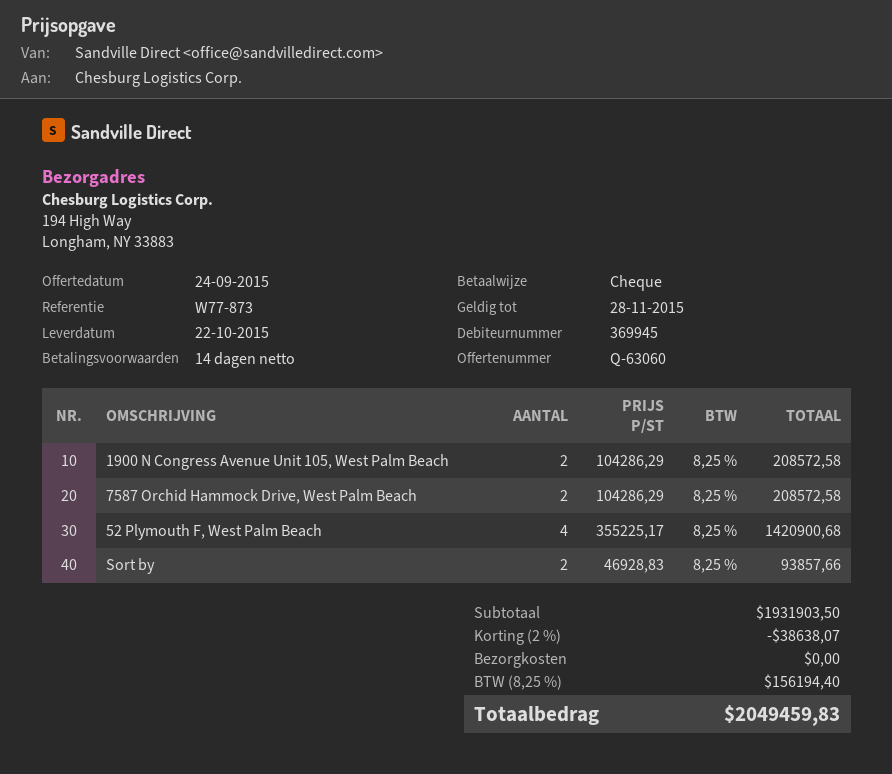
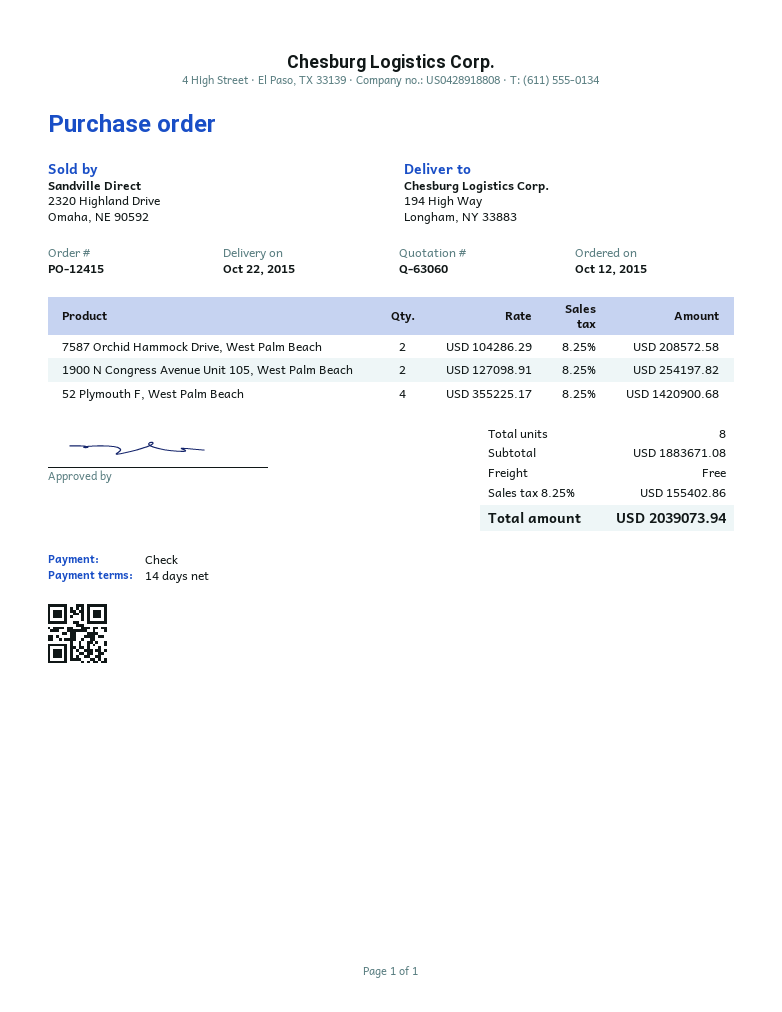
1900 N Congress Avenue Unit 105, West Palm Beach: 2 x 104286.29 = 208572.58 -> 2 x 127098.91 = 254197.82
Sort by: 2 x 46928.83 = 93857.66 -> none
subtotal: 1931903.50 -> 1883671.08
discount: 2% = 38638.07 -> none
tax: 8.25% = 156194.40 -> 8.25% = 155402.86
total: 2049459.83 -> 2039073.94

